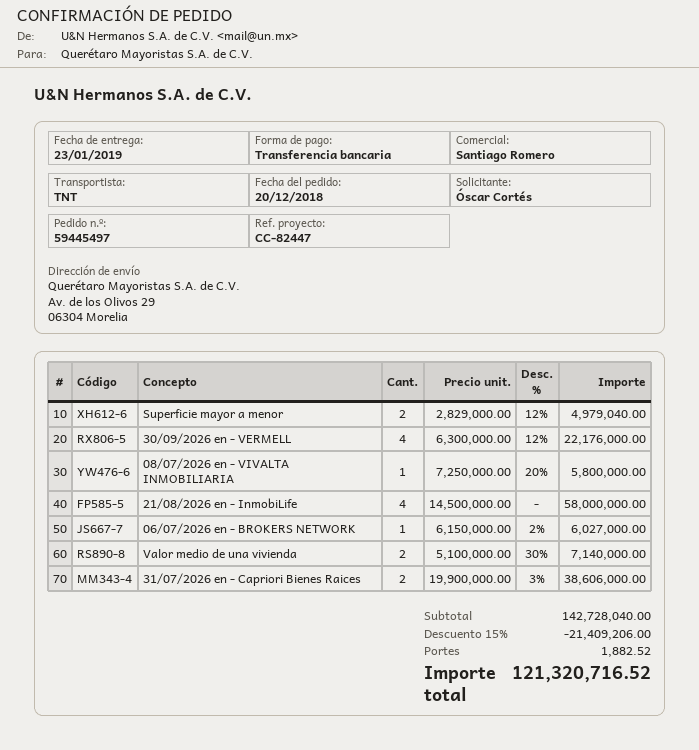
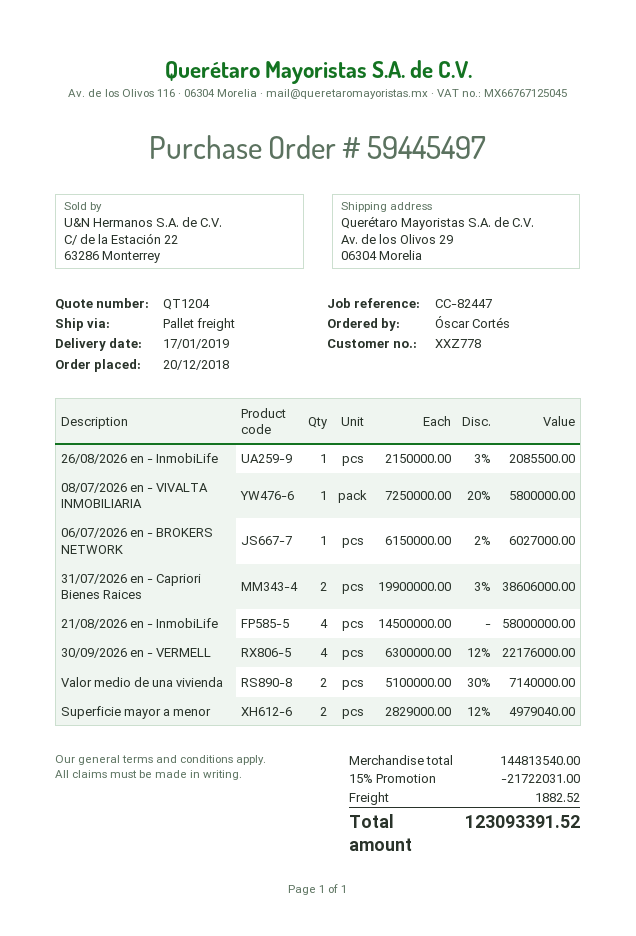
delivery date: 2019-01-23 -> 2019-01-17
shipping method: TNT -> pallet freight
26/08/2026 en - InmobiLife: none -> 1 x 2150000.00 - 3% = 2085500.00
subtotal: 142728040.00 -> 144813540.00
discount: 15% = 21409206.00 -> 15% = 21722031.00
total: 121320716.52 -> 123093391.52

